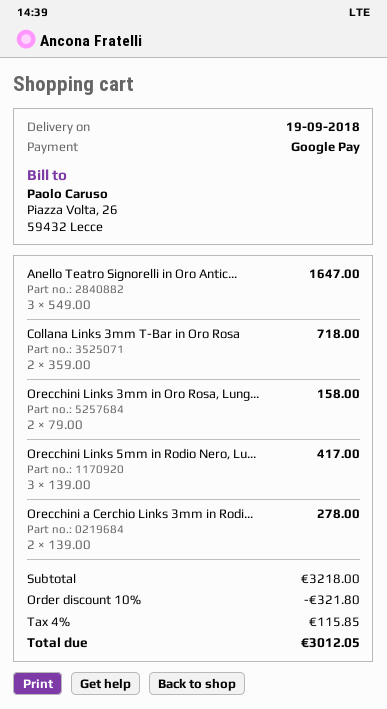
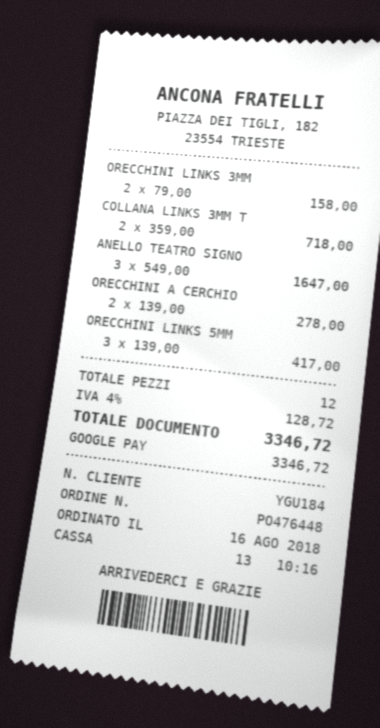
discount: 10% = 321.80 -> none
tax: 4% = 115.85 -> 4% = 128.72
total: 3012.05 -> 3346.72

